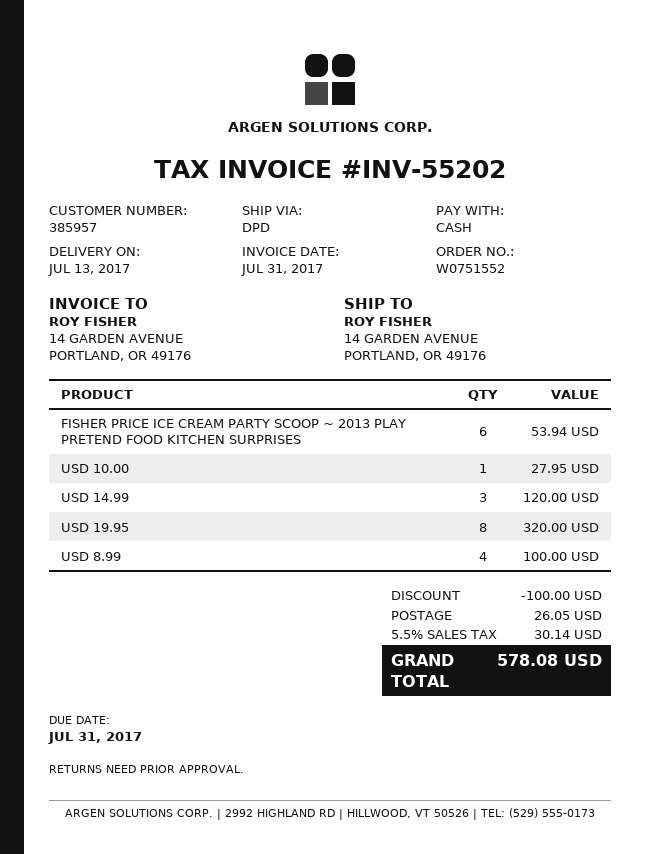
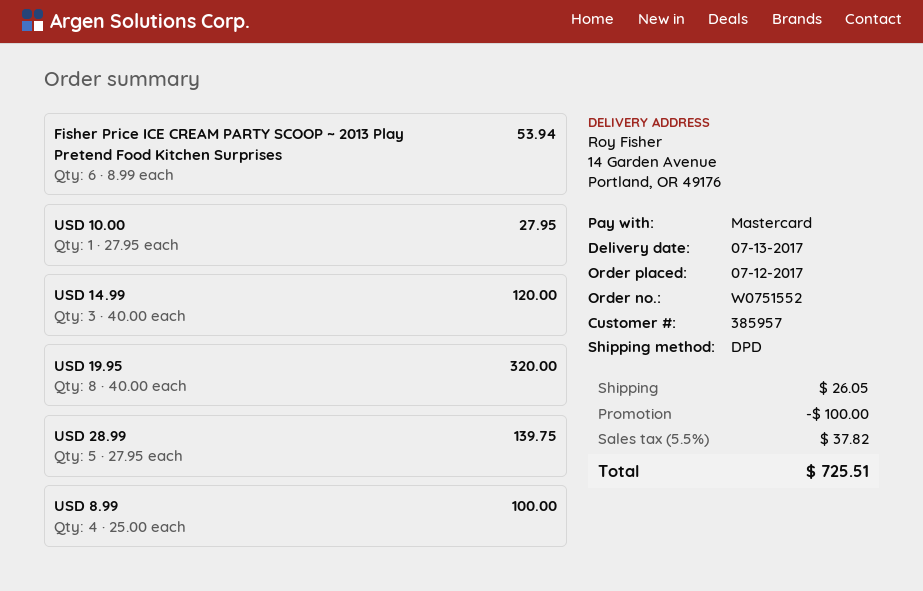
payment method: cash -> Mastercard
USD 28.99: none -> 5 for 139.75
tax: 5.5% = 30.14 -> 5.5% = 37.82
total: 578.08 -> 725.51

